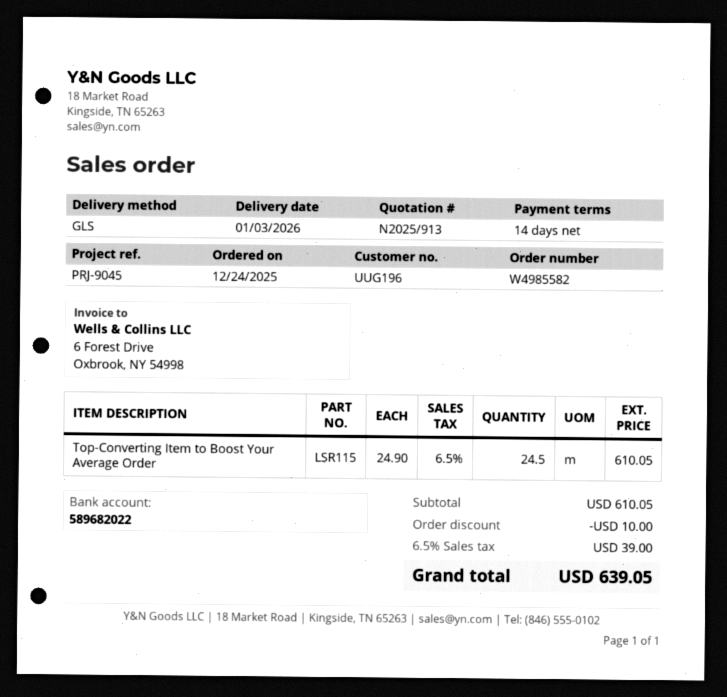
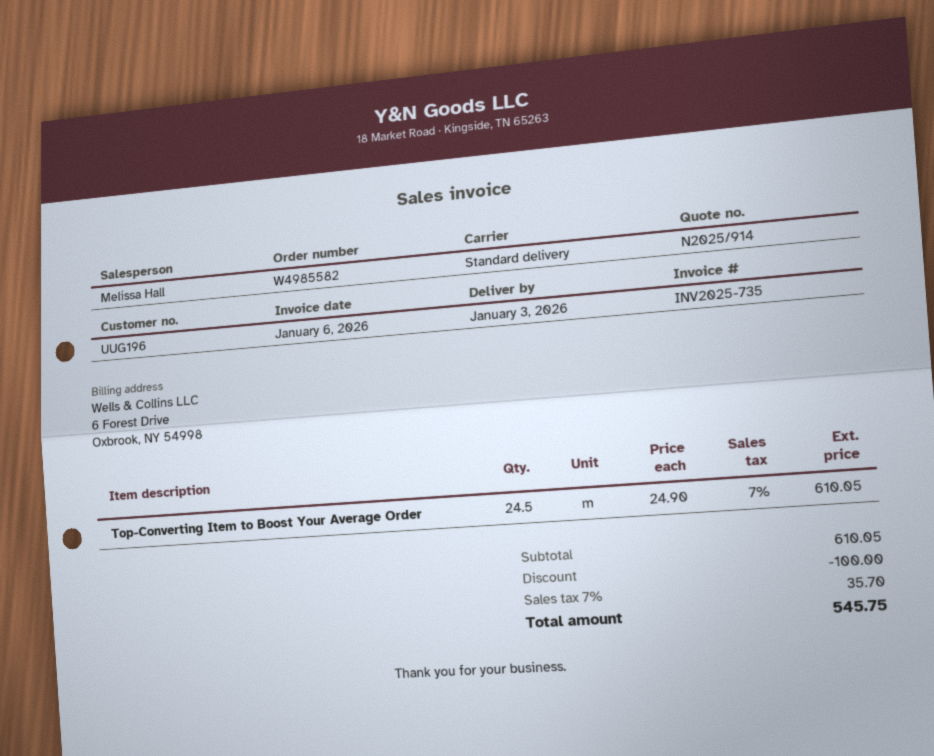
quote number: N2025/913 -> N2025/914
shipping method: GLS -> standard
discount: 10.00 -> 100.00
tax: 6.5% = 39.00 -> 7% = 35.70
total: 639.05 -> 545.75

